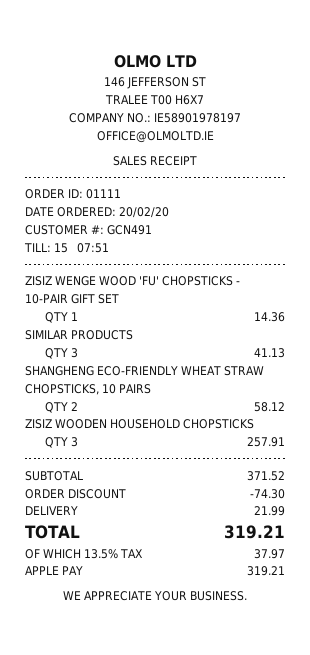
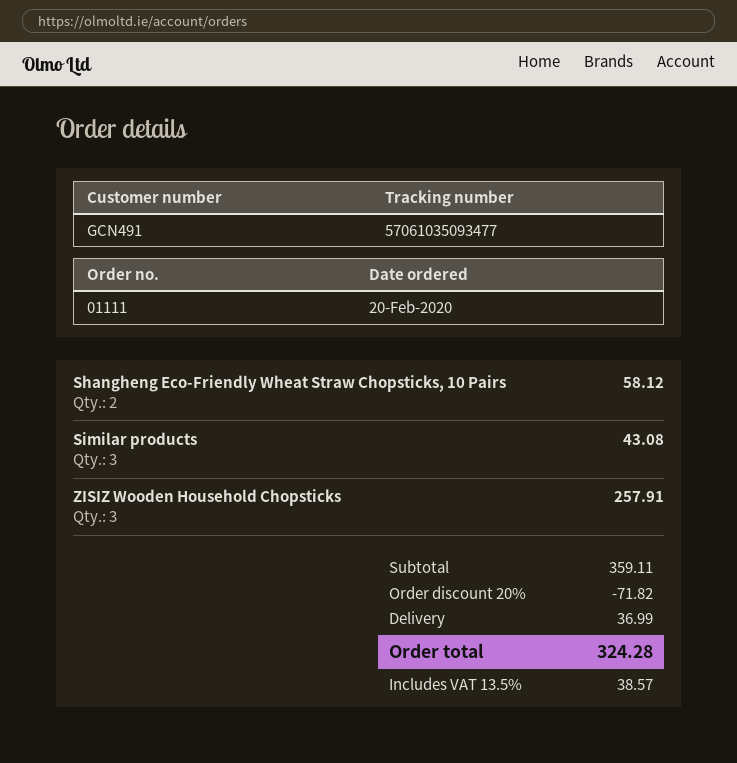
ZISIZ WENGE WOOD 'FU' CHOPSTICKS - 10-PAIR GIFT SET: 1 for 14.36 -> none
SIMILAR PRODUCTS: 3 for 41.13 -> 3 for 43.08
subtotal: 371.52 -> 359.11
discount: 74.30 -> 71.82
shipping: 21.99 -> 36.99
tax: 13.5% = 37.97 -> 13.5% = 38.57
total: 319.21 -> 324.28

